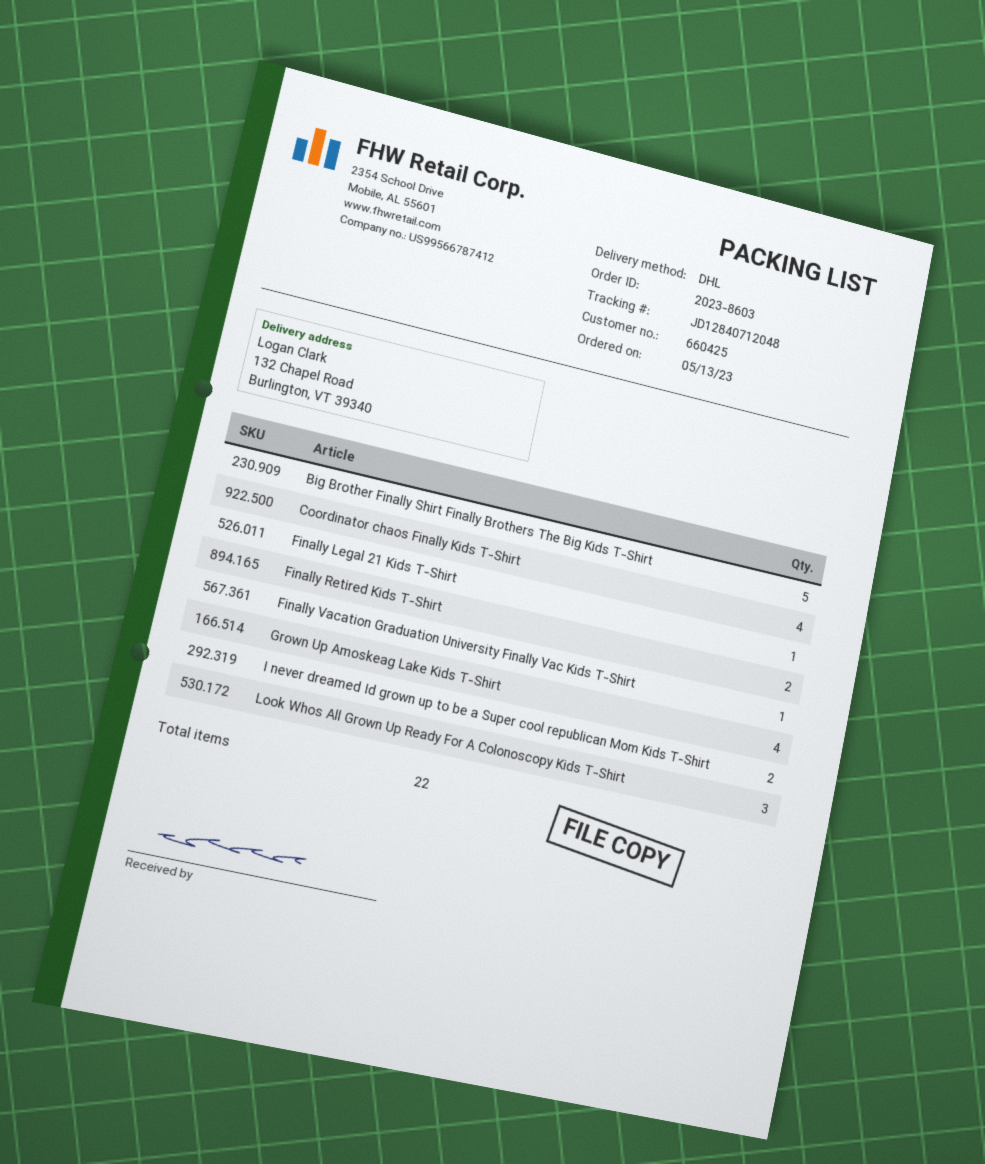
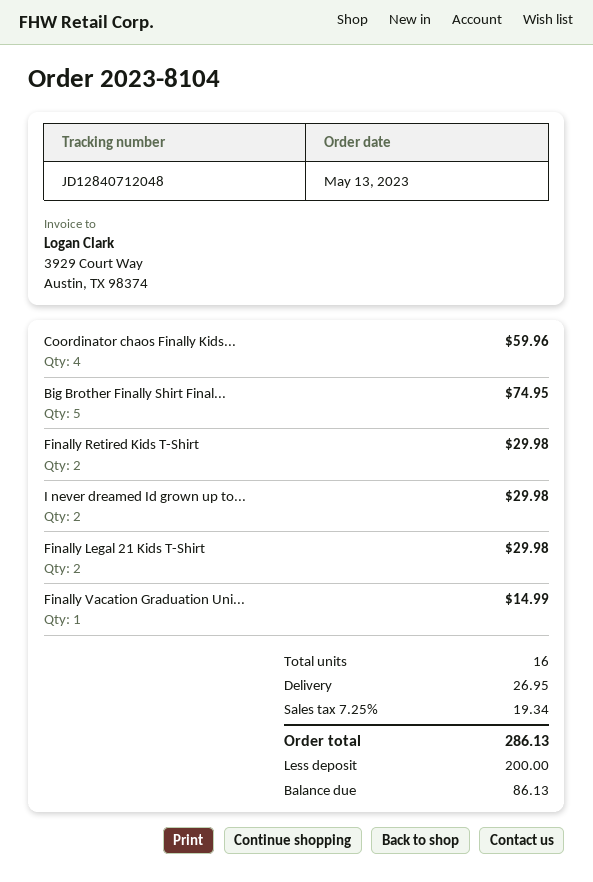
order number: 2023-8603 -> 2023-8104
Finally Legal 21 Kids T-Shirt: 1 -> 2
Grown Up Amoskeag Lake Kids T-Shirt: 4 -> none
Look Whos All Grown Up Ready For A Colonoscopy Kids T-Shirt: 3 -> none
total quantity: 22 -> 16

